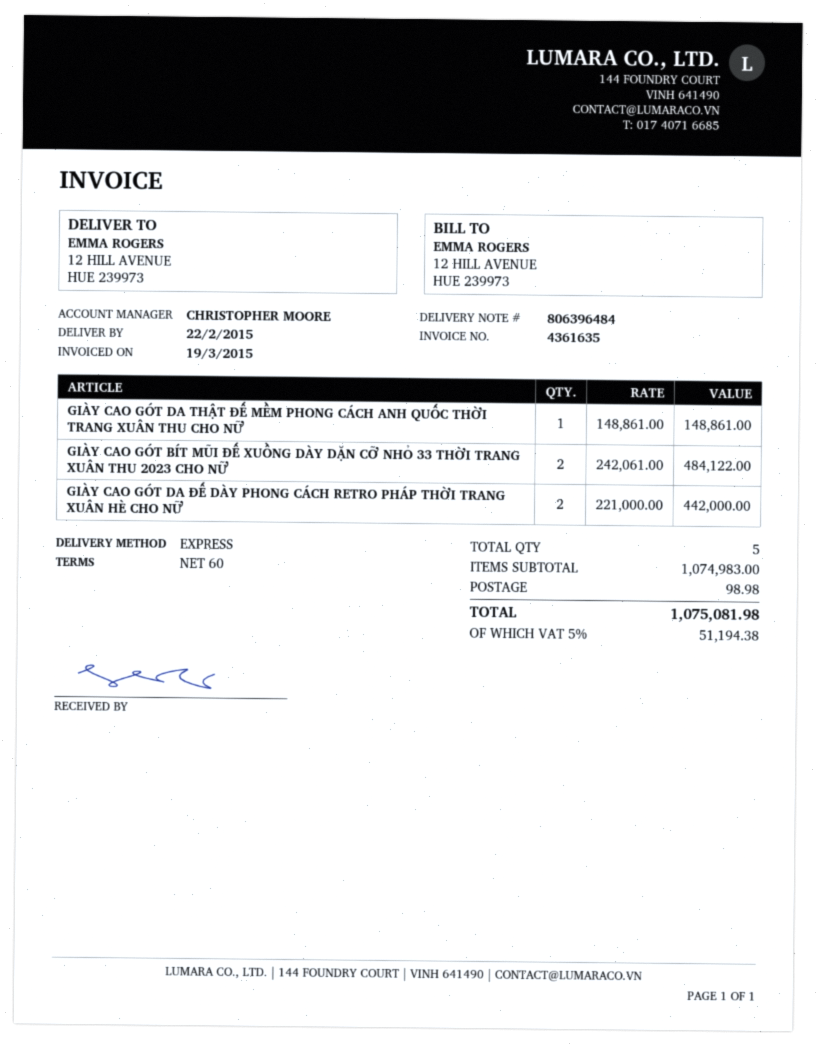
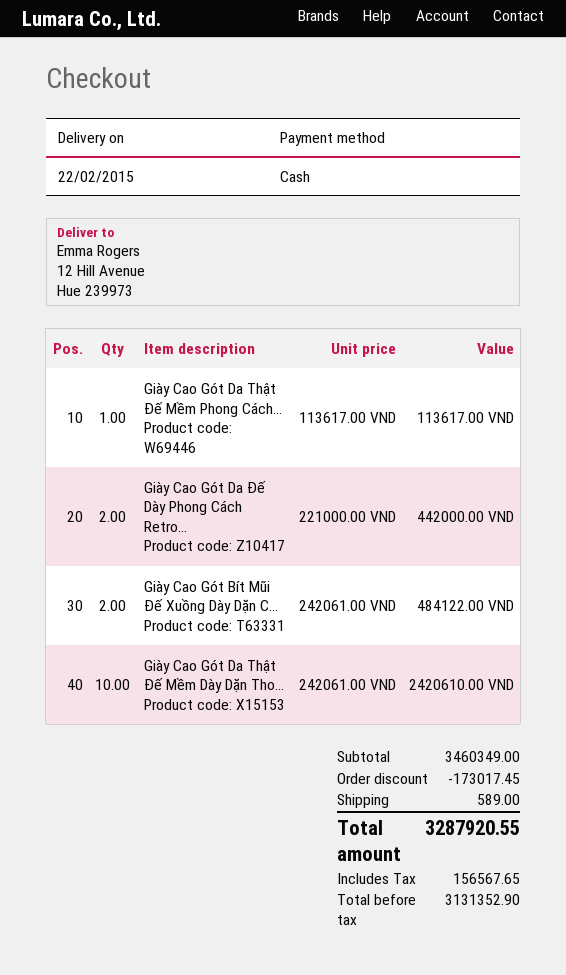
GIÀY CAO GÓT DA THẬT ĐẾ MỀM PHONG CÁCH ANH QUỐC THỜI TRANG XUÂN THU CHO NỮ: 1 x 148861.00 = 148861.00 -> 1 x 113617.00 = 113617.00
Giày Cao Gót Da Thật Đế Mềm Dày Dặn Tho...: none -> 10 x 242061.00 = 2420610.00
subtotal: 1074983.00 -> 3460349.00
discount: none -> 173017.45
shipping: 98.98 -> 589.00
tax: 51194.38 -> 156567.65
total: 1075081.98 -> 3287920.55

